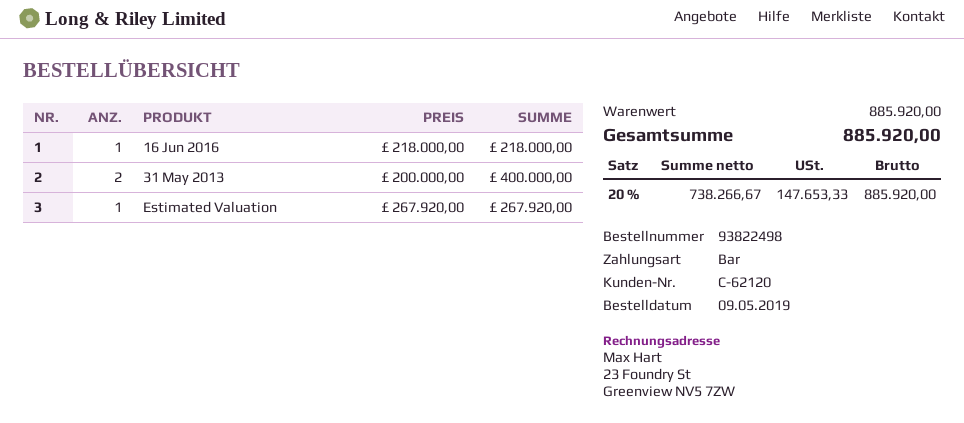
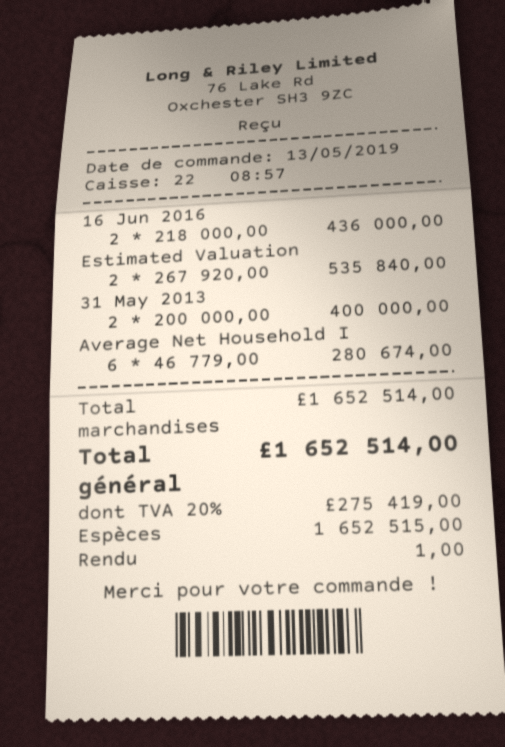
order date: 2019-05-09 -> 2019-05-13
16 Jun 2016: 1 x 218000.00 = 218000.00 -> 2 x 218000.00 = 436000.00
Estimated Valuation: 1 x 267920.00 = 267920.00 -> 2 x 267920.00 = 535840.00
Average Net Household I: none -> 6 x 46779.00 = 280674.00
subtotal: 885920.00 -> 1652514.00
tax: 20% = 147653.33 -> 20% = 275419.00
total: 885920.00 -> 1652514.00

